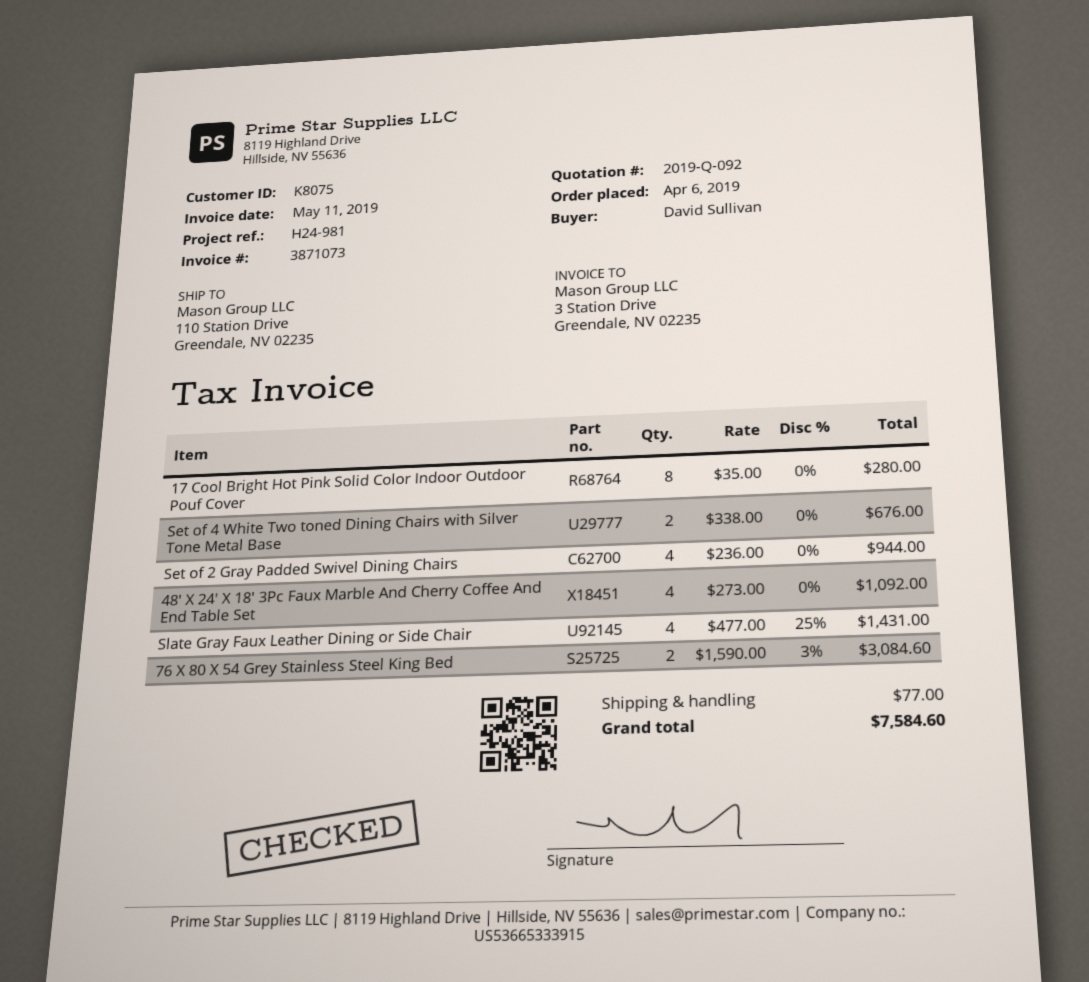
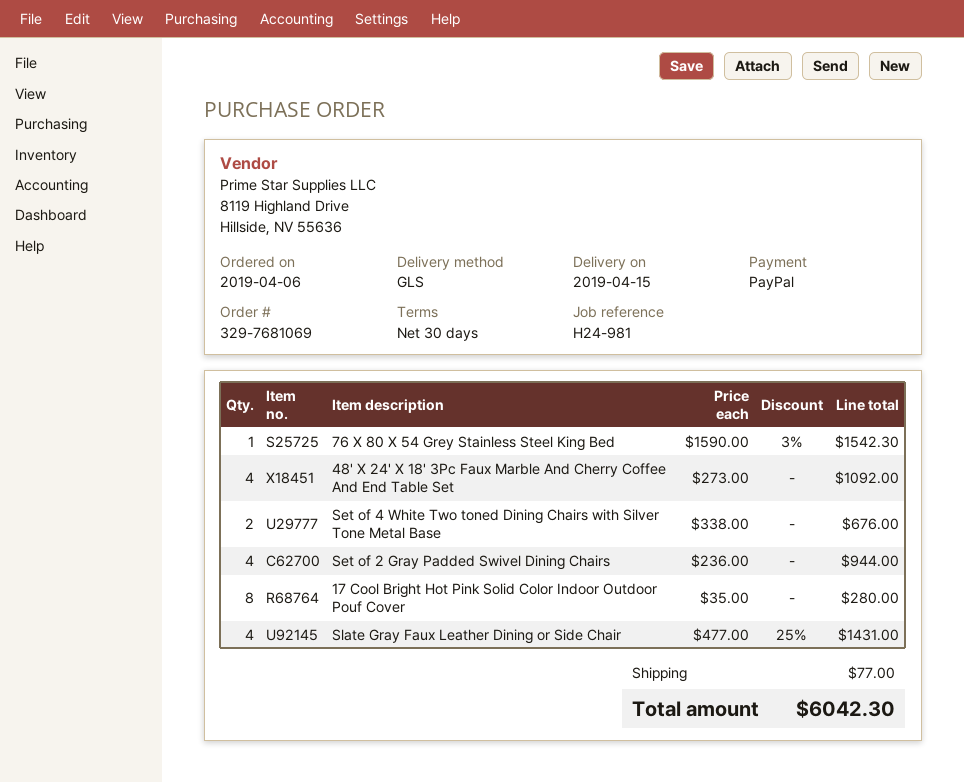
76 X 80 X 54 Grey Stainless Steel King Bed: 2 x 1590.00 - 3% = 3084.60 -> 1 x 1590.00 - 3% = 1542.30
total: 7584.60 -> 6042.30

